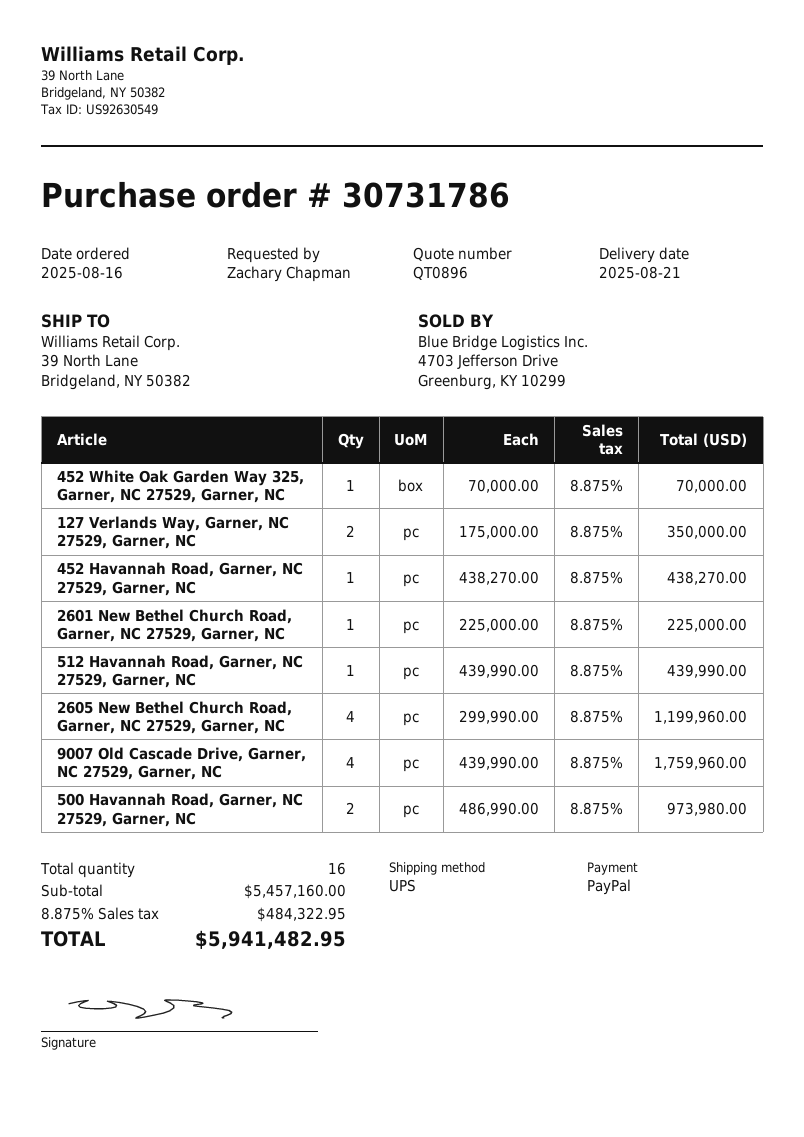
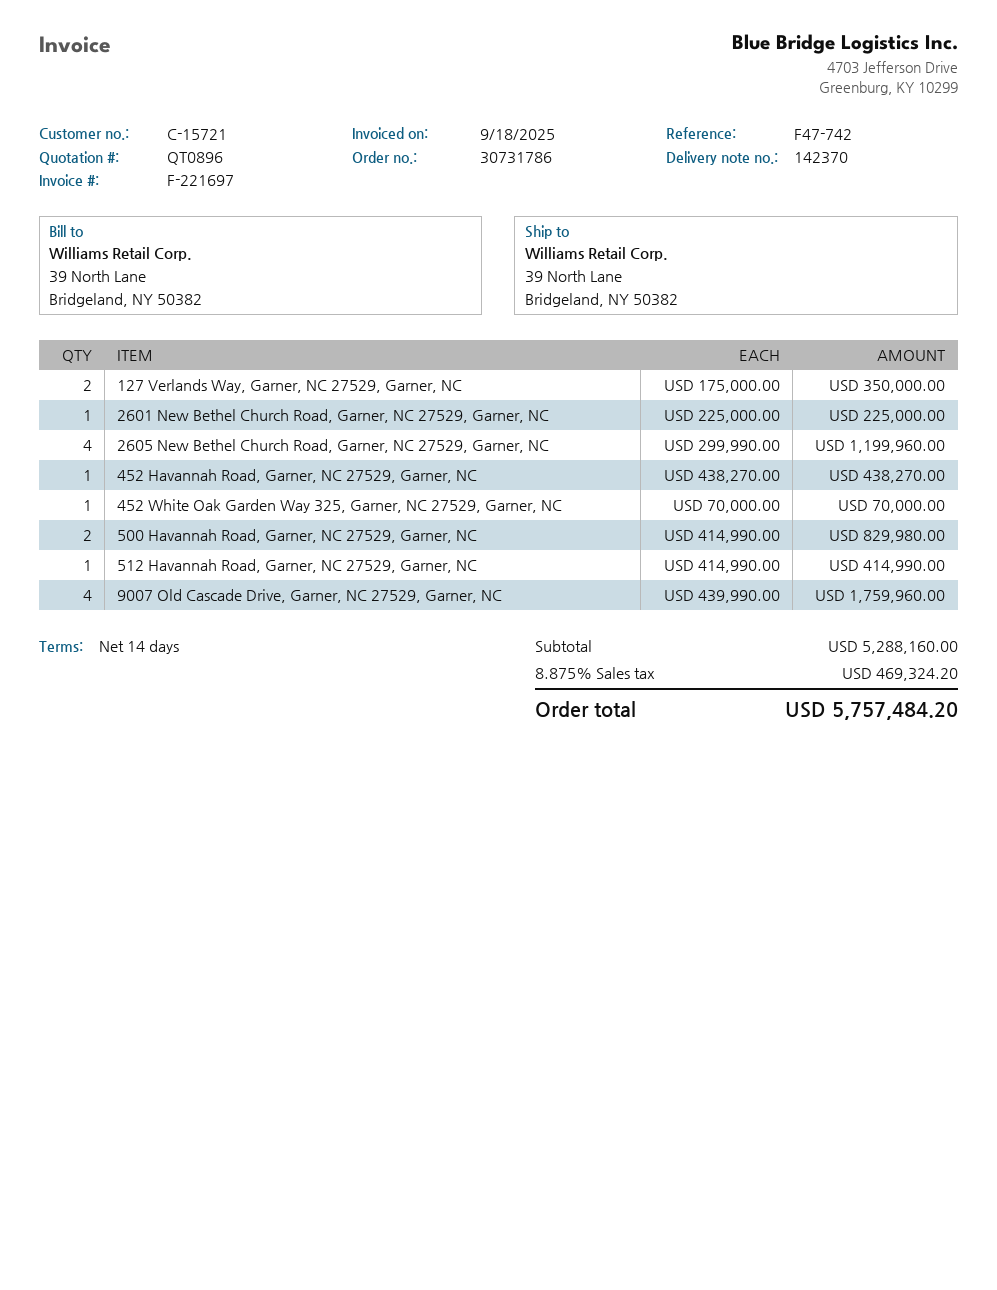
512 Havannah Road, Garner, NC 27529, Garner, NC: 1 x 439990.00 = 439990.00 -> 1 x 414990.00 = 414990.00
500 Havannah Road, Garner, NC 27529, Garner, NC: 2 x 486990.00 = 973980.00 -> 2 x 414990.00 = 829980.00
subtotal: 5457160.00 -> 5288160.00
tax: 8.875% = 484322.95 -> 8.875% = 469324.20
total: 5941482.95 -> 5757484.20

